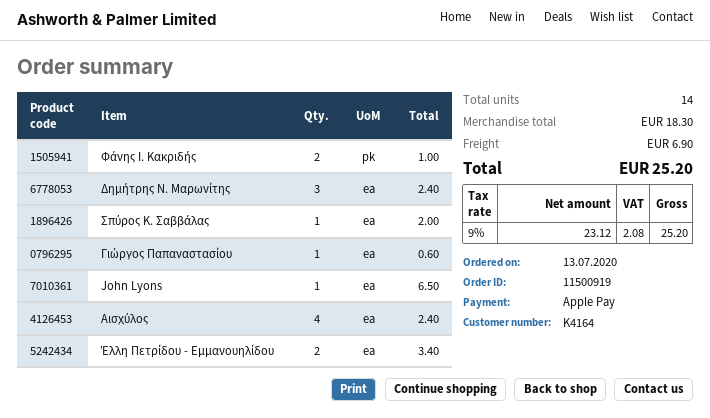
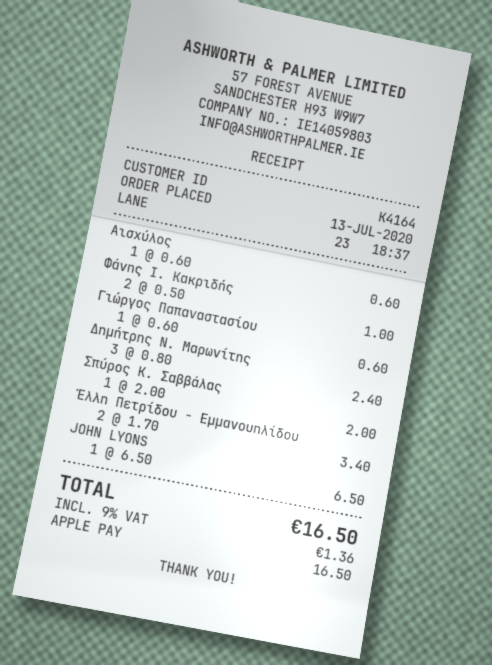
Αισχύλος: 4 for 2.40 -> 1 for 0.60
shipping: 6.90 -> none
tax: 9% = 2.08 -> 9% = 1.36
total: 25.20 -> 16.50

